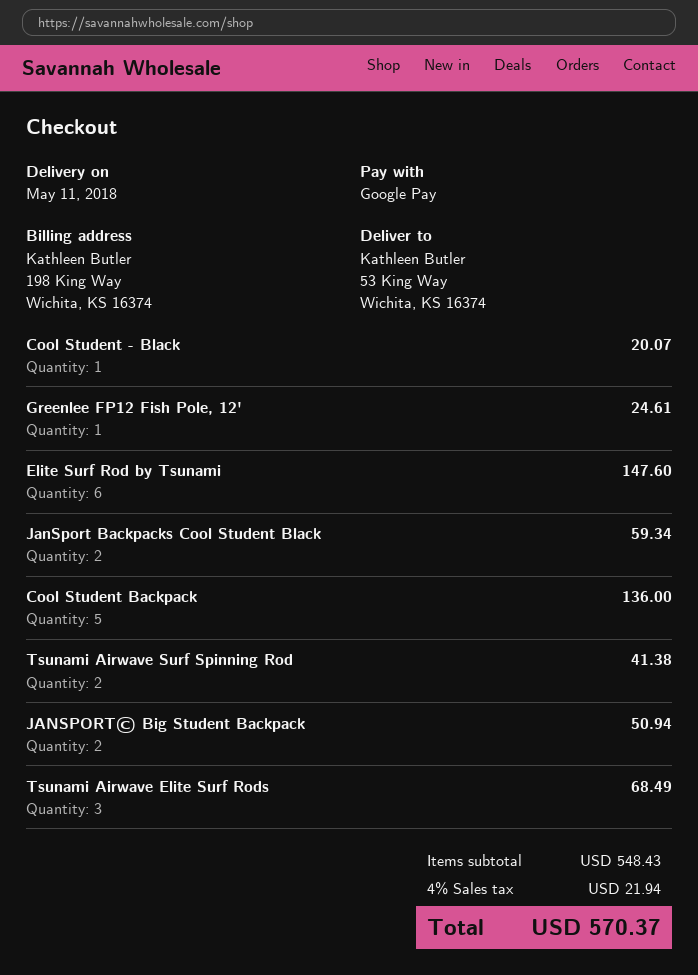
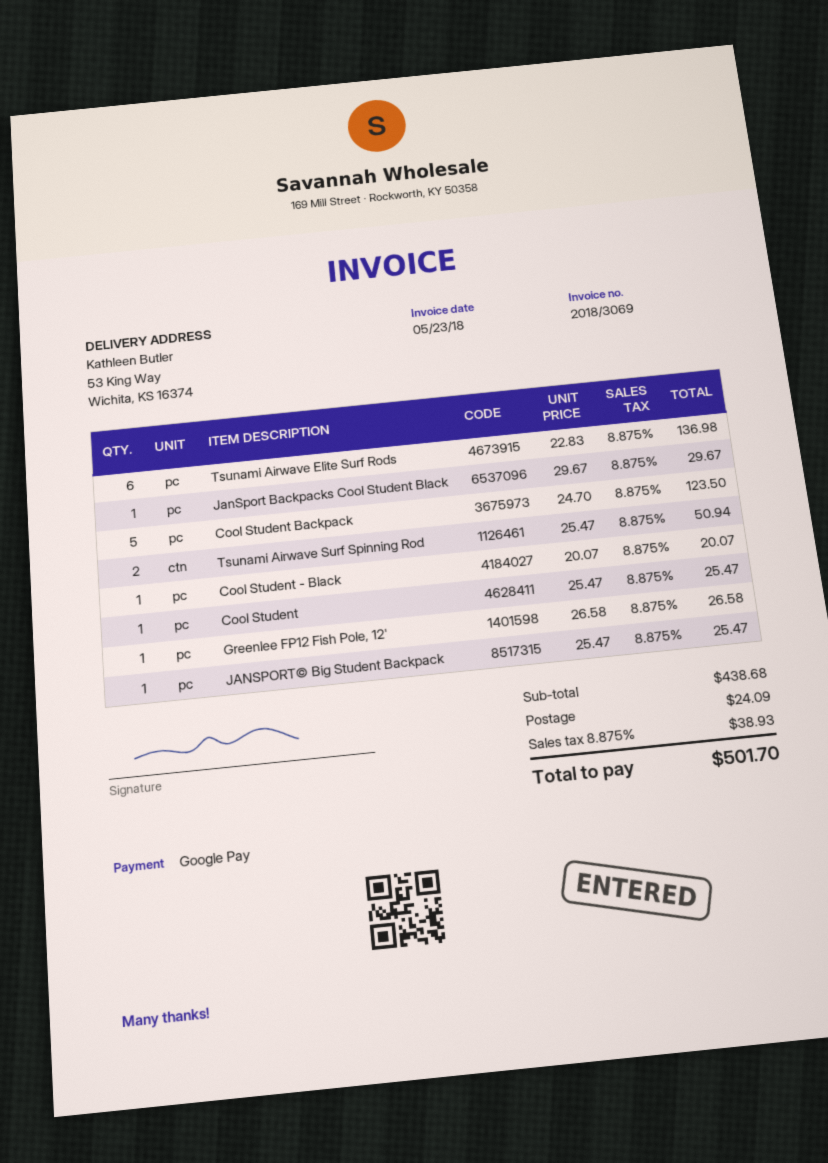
Greenlee FP12 Fish Pole, 12': 1 for 24.61 -> 1 for 26.58
Elite Surf Rod by Tsunami: 6 for 147.60 -> none
JanSport Backpacks Cool Student Black: 2 for 59.34 -> 1 for 29.67
Cool Student Backpack: 5 for 136.00 -> 5 for 123.50
Tsunami Airwave Surf Spinning Rod: 2 for 41.38 -> 2 for 50.94
JANSPORT© Big Student Backpack: 2 for 50.94 -> 1 for 25.47
Tsunami Airwave Elite Surf Rods: 3 for 68.49 -> 6 for 136.98
Cool Student: none -> 1 for 25.47
subtotal: 548.43 -> 438.68
shipping: none -> 24.09
tax: 4% = 21.94 -> 8.875% = 38.93
total: 570.37 -> 501.70

